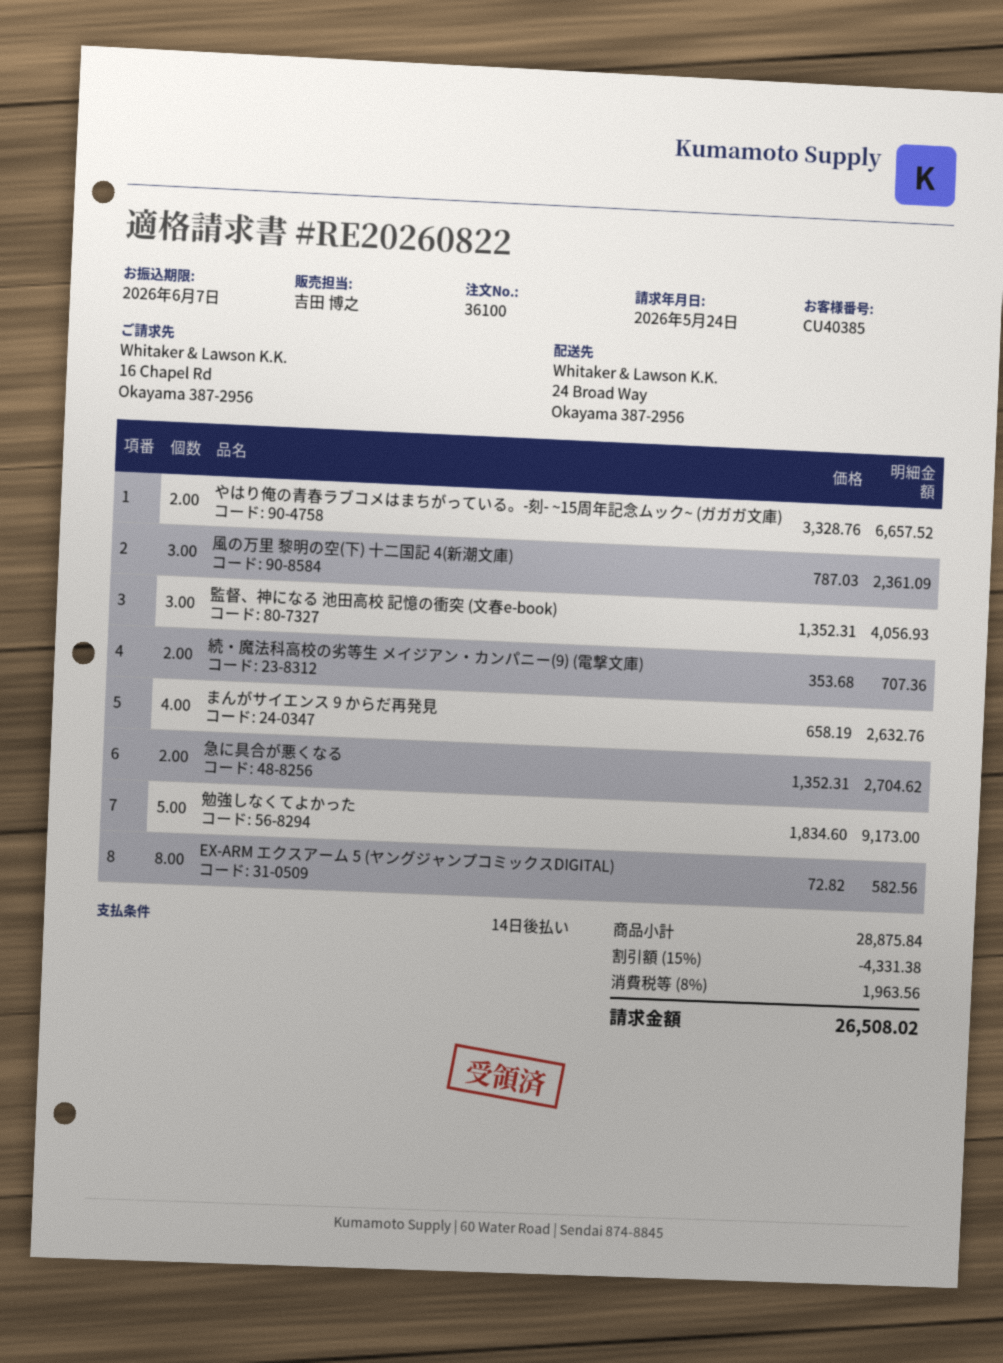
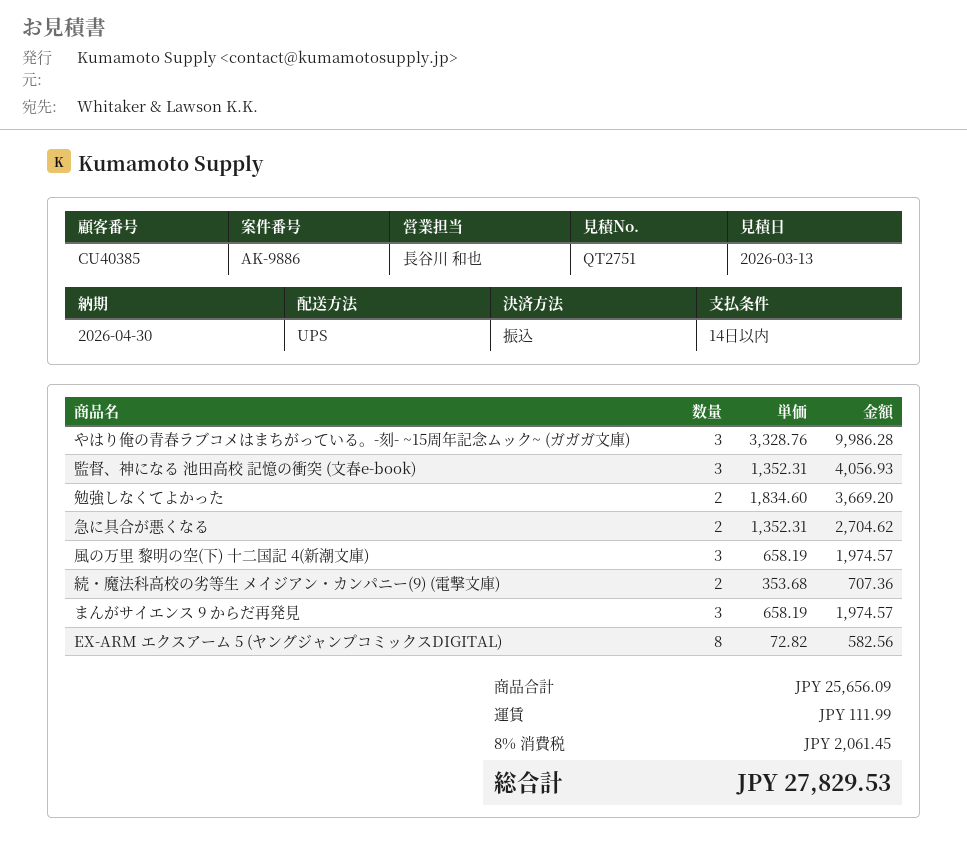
sales rep: 吉田 博之 -> 長谷川 和也
やはり俺の青春ラブコメはまちがっている。-刻- ~15周年記念ムック~ (ガガガ文庫): 2 x 3328.76 = 6657.52 -> 3 x 3328.76 = 9986.28
風の万里 黎明の空(下) 十二国記 4(新潮文庫): 3 x 787.03 = 2361.09 -> 3 x 658.19 = 1974.57
まんがサイエンス 9 からだ再発見: 4 x 658.19 = 2632.76 -> 3 x 658.19 = 1974.57
勉強しなくてよかった: 5 x 1834.60 = 9173.00 -> 2 x 1834.60 = 3669.20
subtotal: 28875.84 -> 25656.09
discount: 15% = 4331.38 -> none
shipping: none -> 111.99
tax: 8% = 1963.56 -> 8% = 2061.45
total: 26508.02 -> 27829.53

